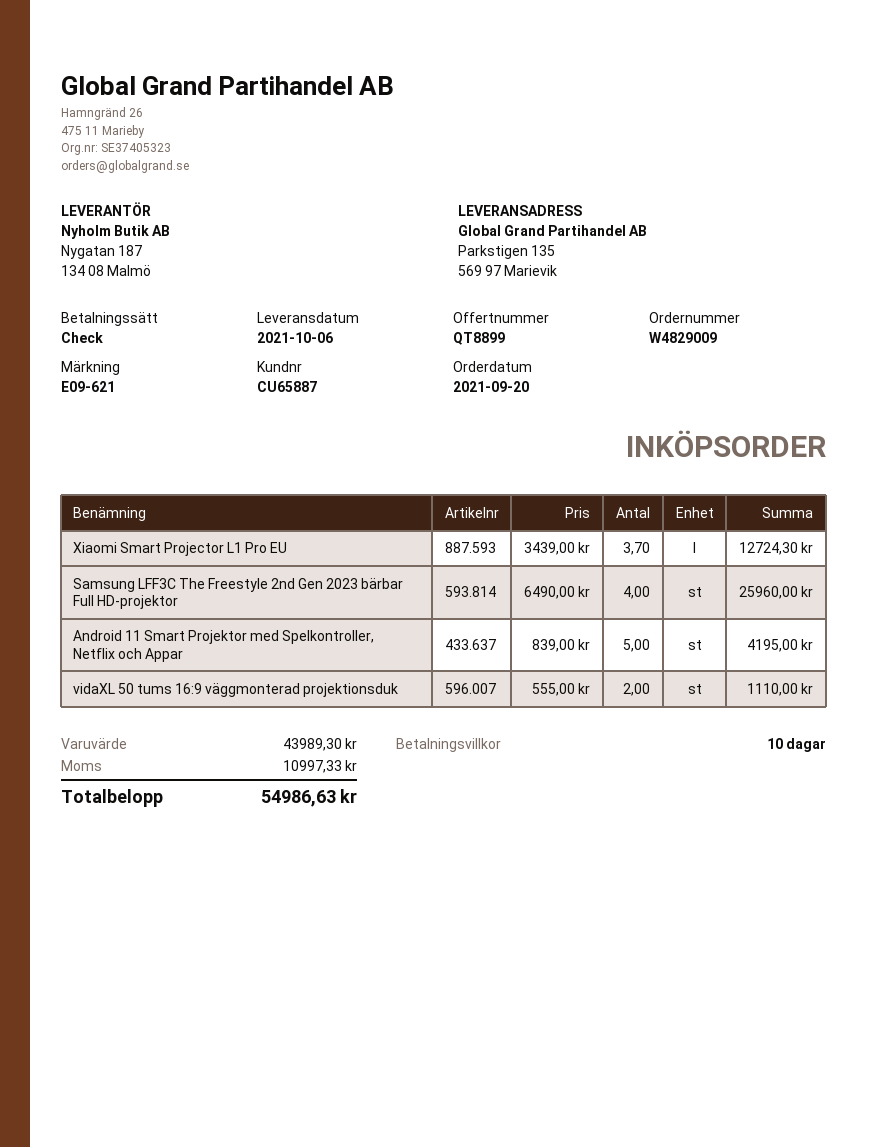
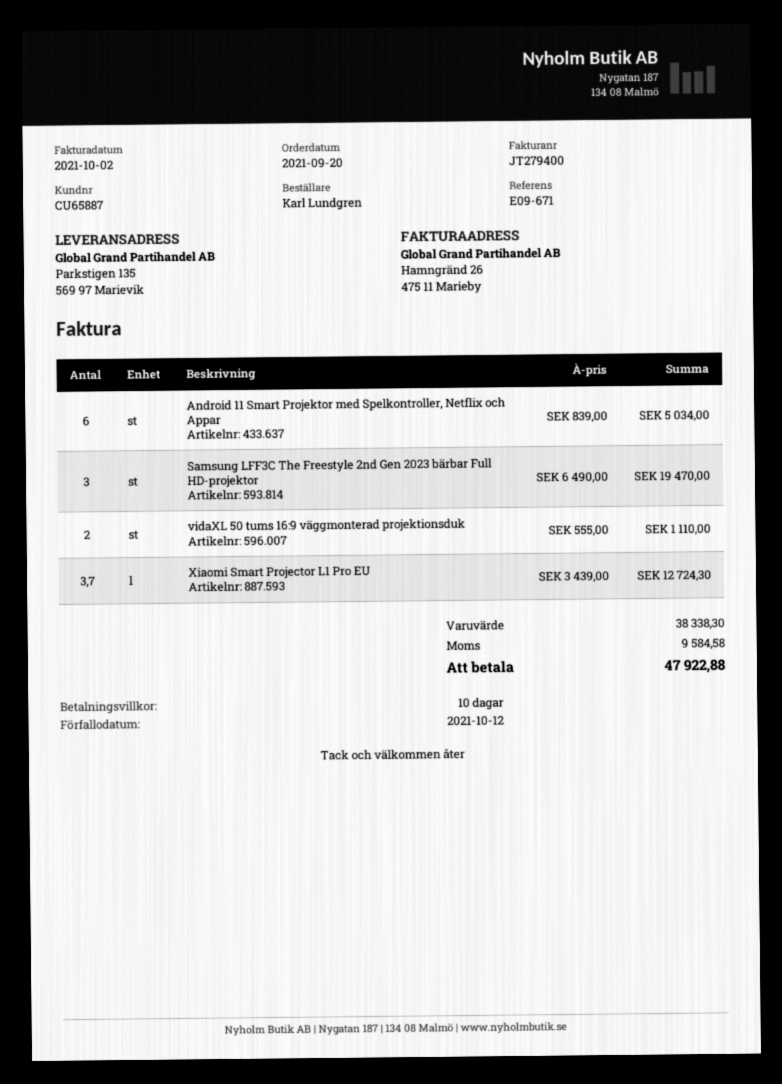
reference: E09-621 -> E09-671
Samsung LFF3C The Freestyle 2nd Gen 2023 bärbar Full HD-projektor: 4 x 6490.00 = 25960.00 -> 3 x 6490.00 = 19470.00
Android 11 Smart Projektor med Spelkontroller, Netflix och Appar: 5 x 839.00 = 4195.00 -> 6 x 839.00 = 5034.00
subtotal: 43989.30 -> 38338.30
tax: 10997.33 -> 9584.58
total: 54986.63 -> 47922.88

